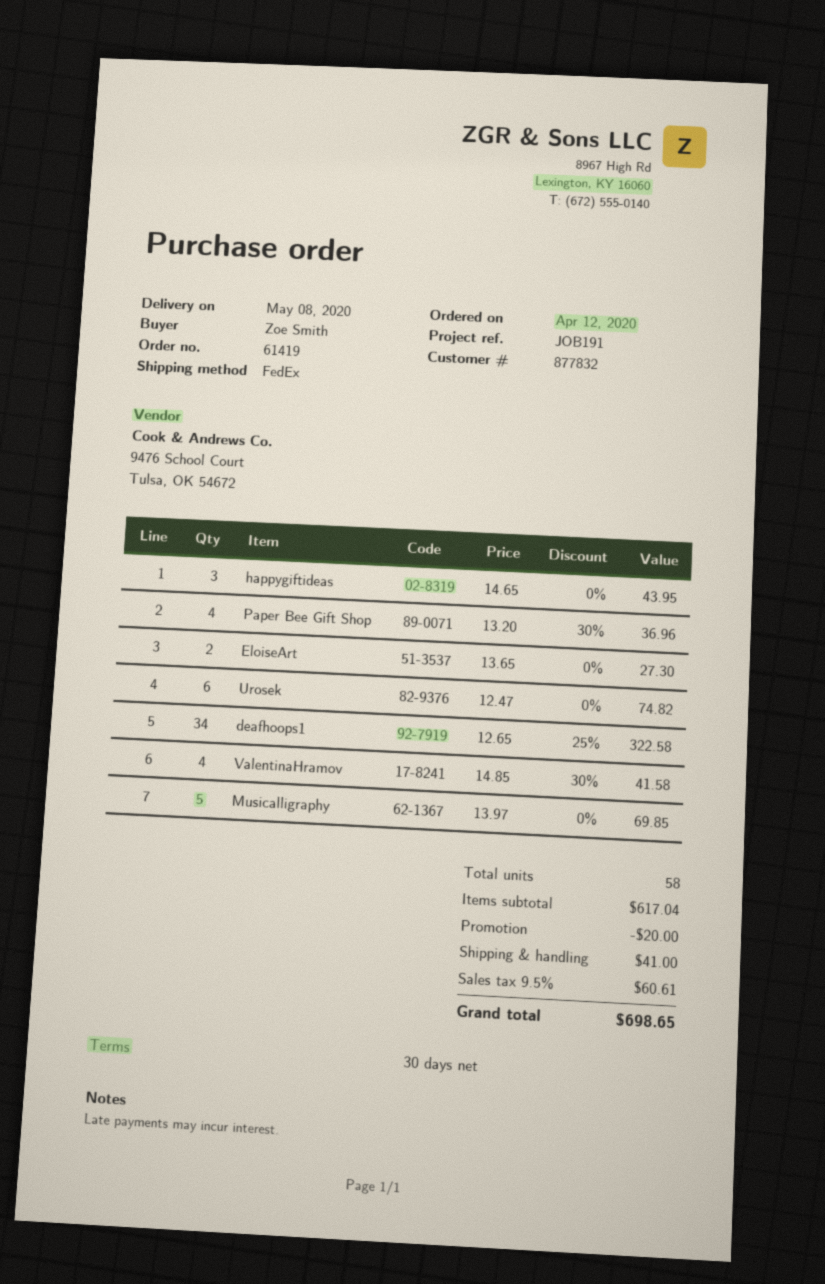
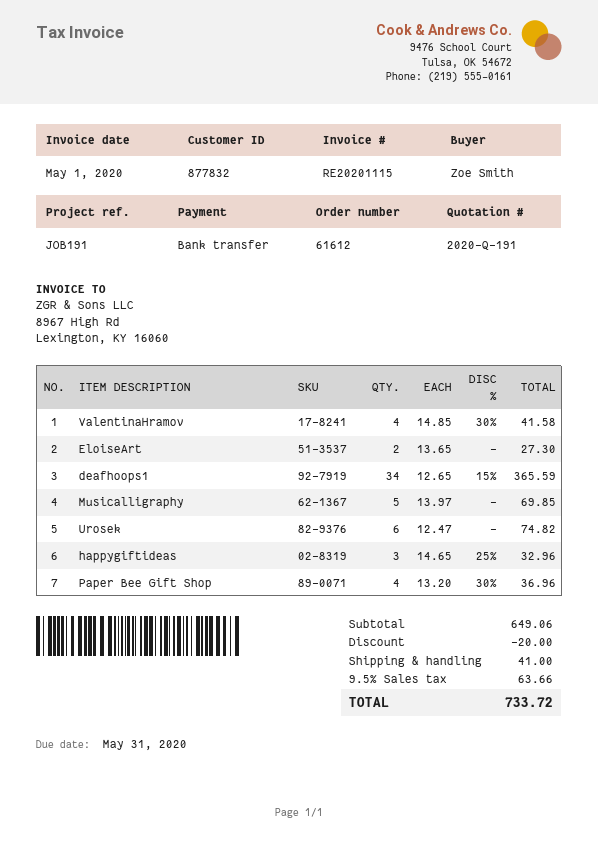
order number: 61419 -> 61612
happygiftideas: 3 x 14.65 = 43.95 -> 3 x 14.65 - 25% = 32.96
deafhoops1: 34 x 12.65 - 25% = 322.58 -> 34 x 12.65 - 15% = 365.59
subtotal: 617.04 -> 649.06
tax: 9.5% = 60.61 -> 9.5% = 63.66
total: 698.65 -> 733.72

